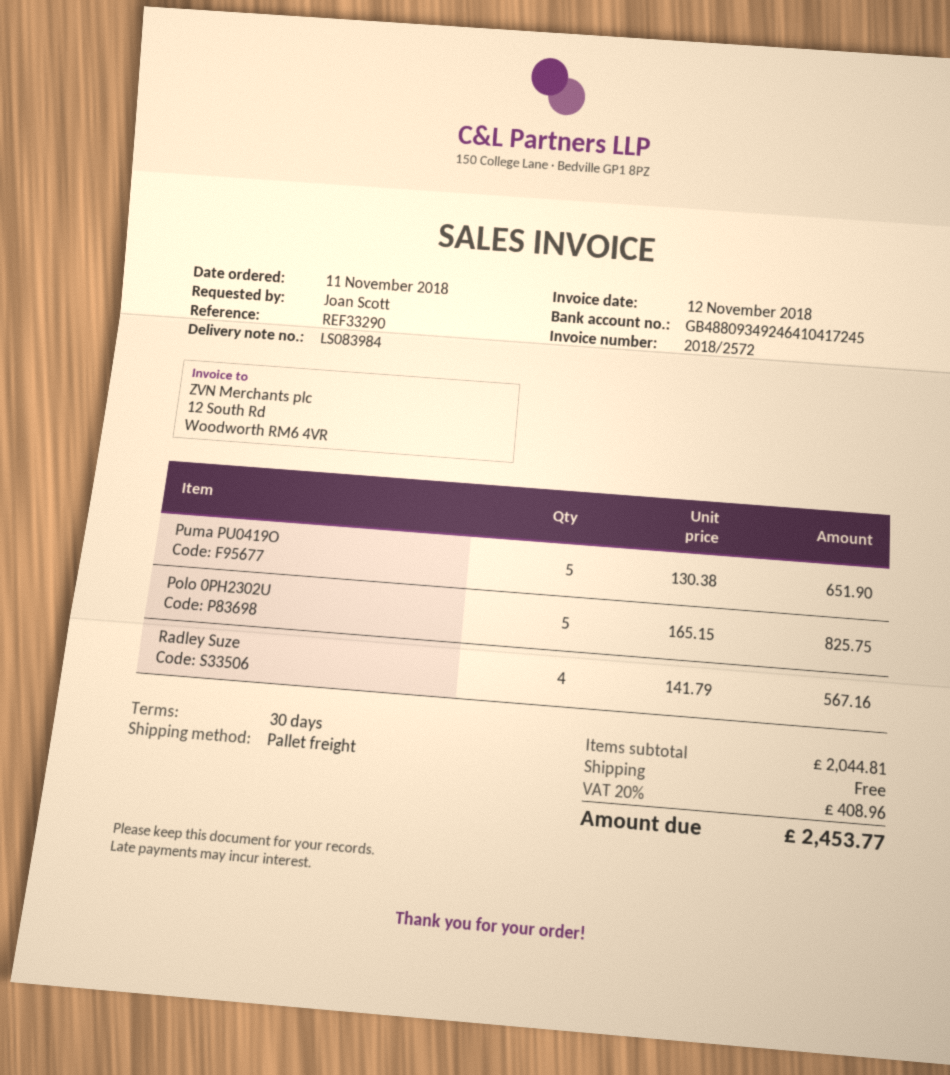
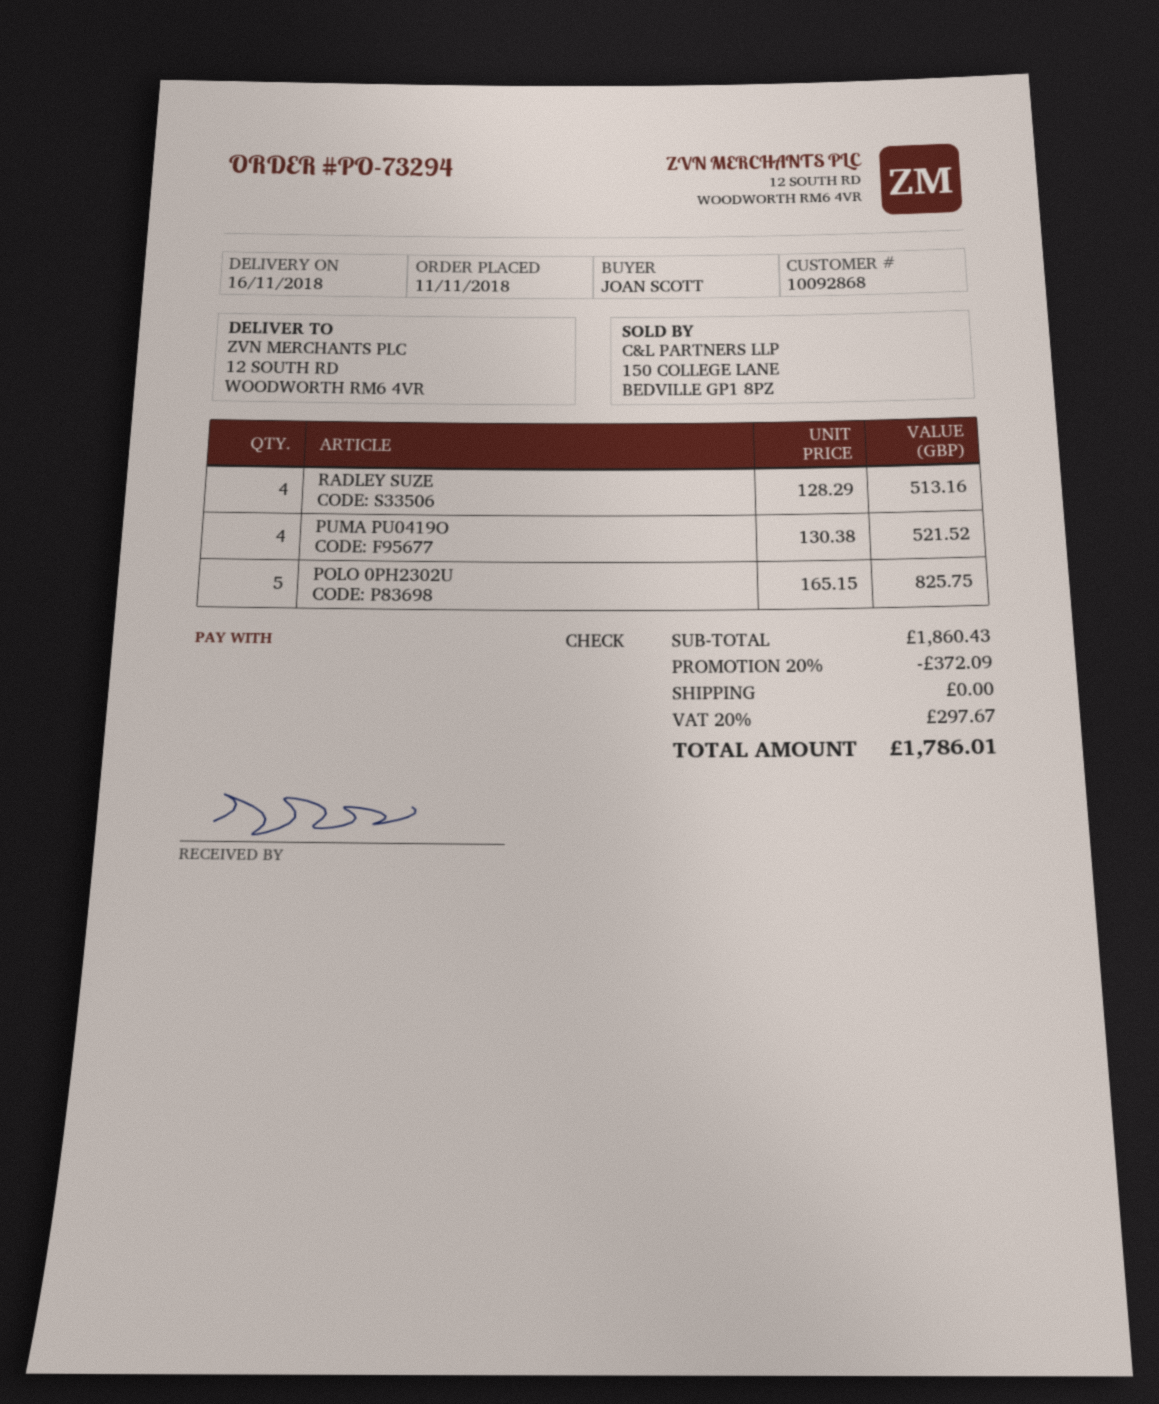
Puma PU0419O: 5 x 130.38 = 651.90 -> 4 x 130.38 = 521.52
Radley Suze: 4 x 141.79 = 567.16 -> 4 x 128.29 = 513.16
subtotal: 2044.81 -> 1860.43
discount: none -> 20% = 372.09
tax: 20% = 408.96 -> 20% = 297.67
total: 2453.77 -> 1786.01

